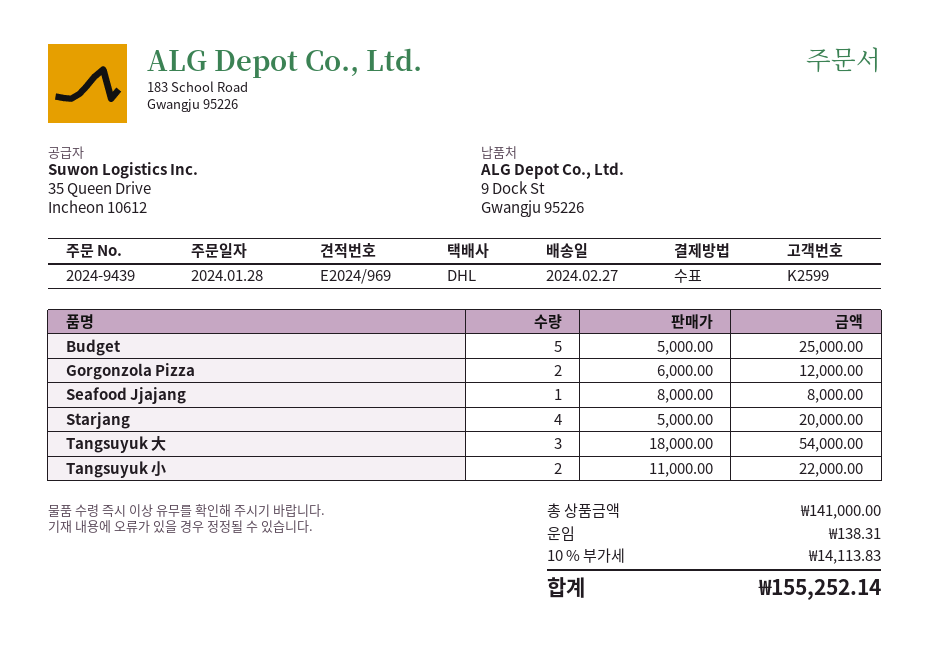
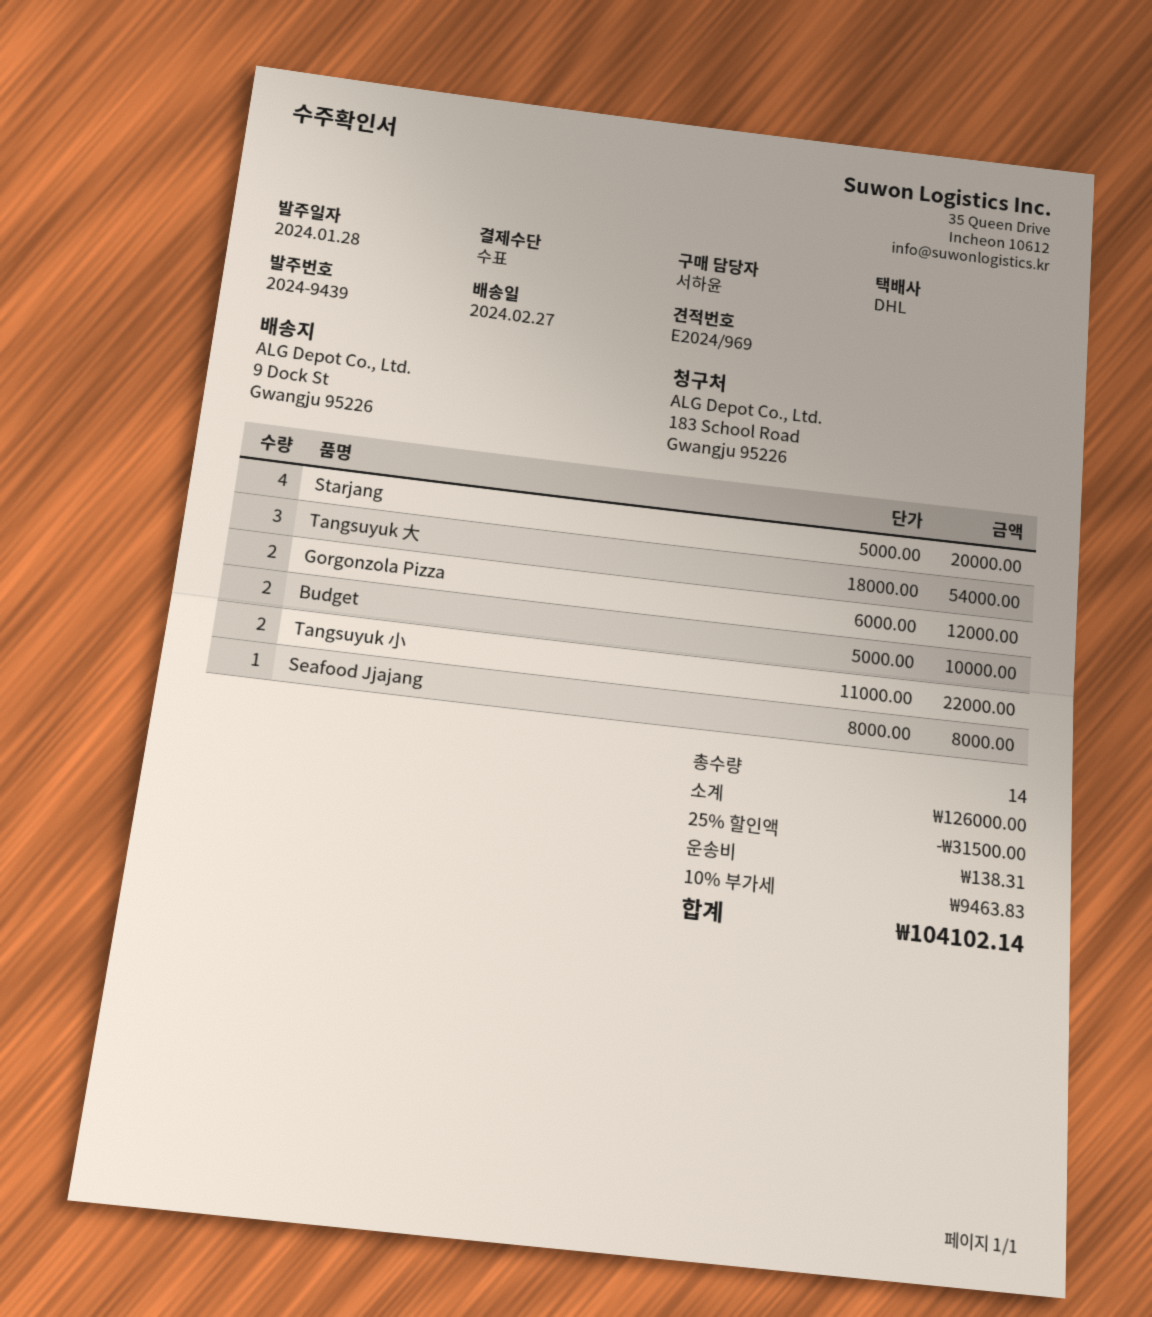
Budget: 5 x 5000.00 = 25000.00 -> 2 x 5000.00 = 10000.00
subtotal: 141000.00 -> 126000.00
discount: none -> 25% = 31500.00
tax: 10% = 14113.83 -> 10% = 9463.83
total: 155252.14 -> 104102.14

